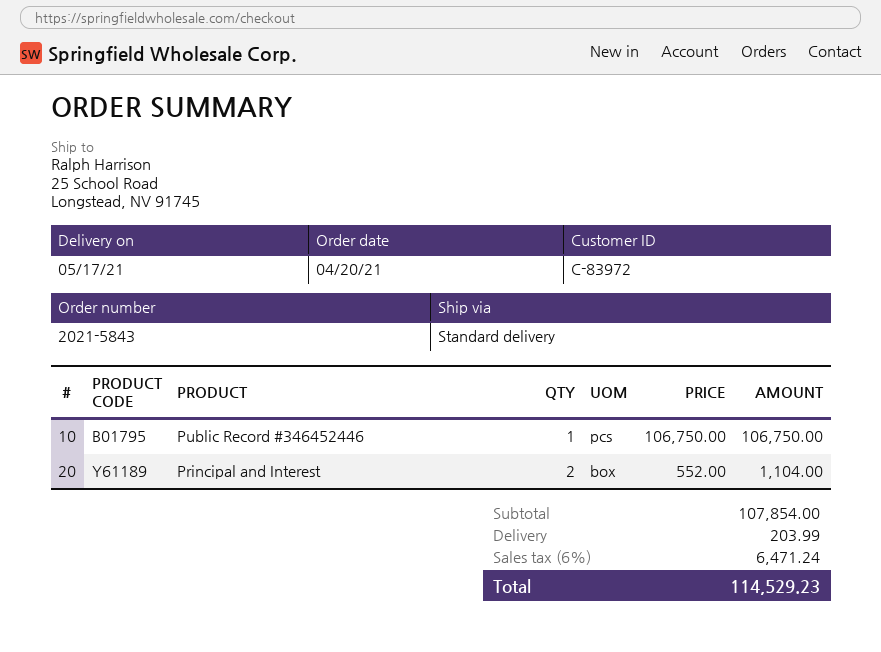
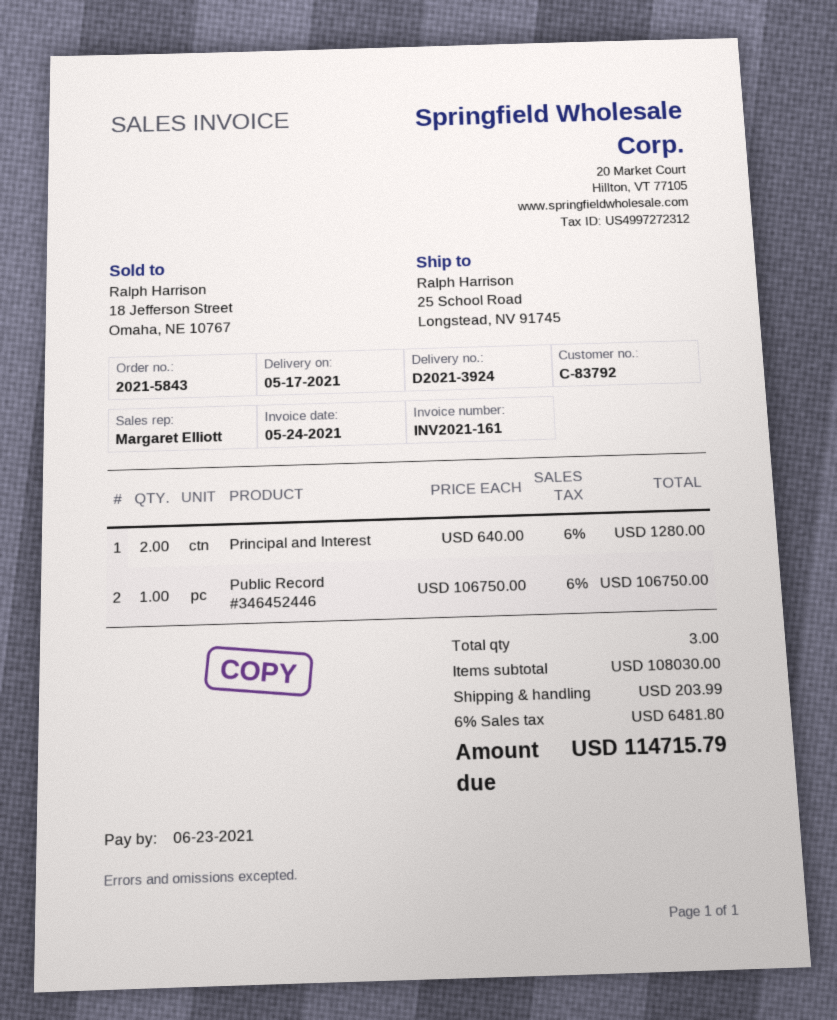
customer number: C-83972 -> C-83792
Principal and Interest: 2 x 552.00 = 1104.00 -> 2 x 640.00 = 1280.00
subtotal: 107854.00 -> 108030.00
tax: 6% = 6471.24 -> 6% = 6481.80
total: 114529.23 -> 114715.79

